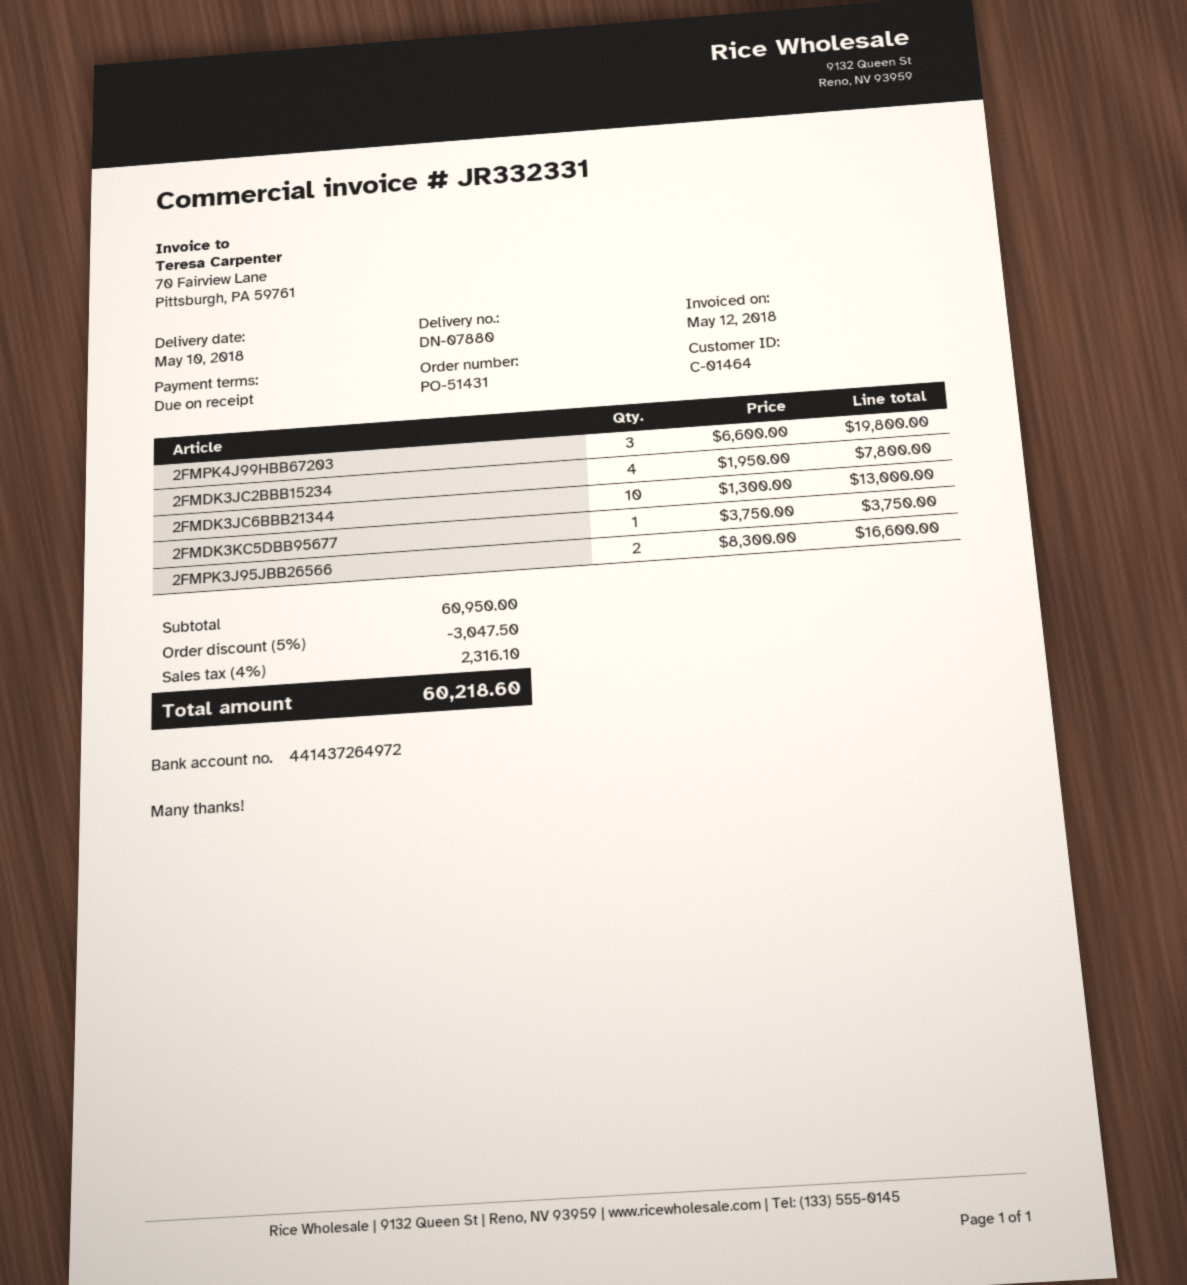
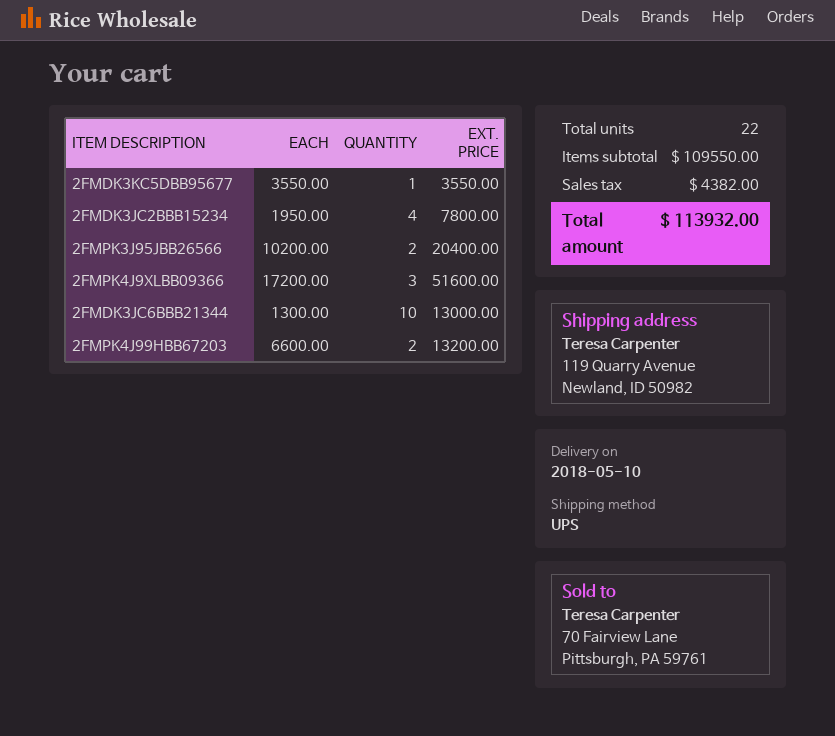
2FMPK4J99HBB67203: 3 x 6600.00 = 19800.00 -> 2 x 6600.00 = 13200.00
2FMDK3KC5DBB95677: 1 x 3750.00 = 3750.00 -> 1 x 3550.00 = 3550.00
2FMPK3J95JBB26566: 2 x 8300.00 = 16600.00 -> 2 x 10200.00 = 20400.00
2FMPK4J9XLBB09366: none -> 3 x 17200.00 = 51600.00
subtotal: 60950.00 -> 109550.00
discount: 5% = 3047.50 -> none
tax: 2316.10 -> 4382.00
total: 60218.60 -> 113932.00

